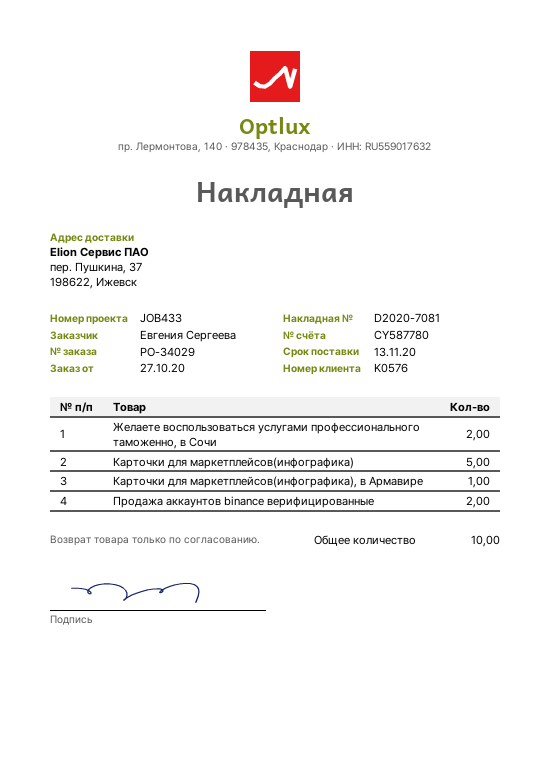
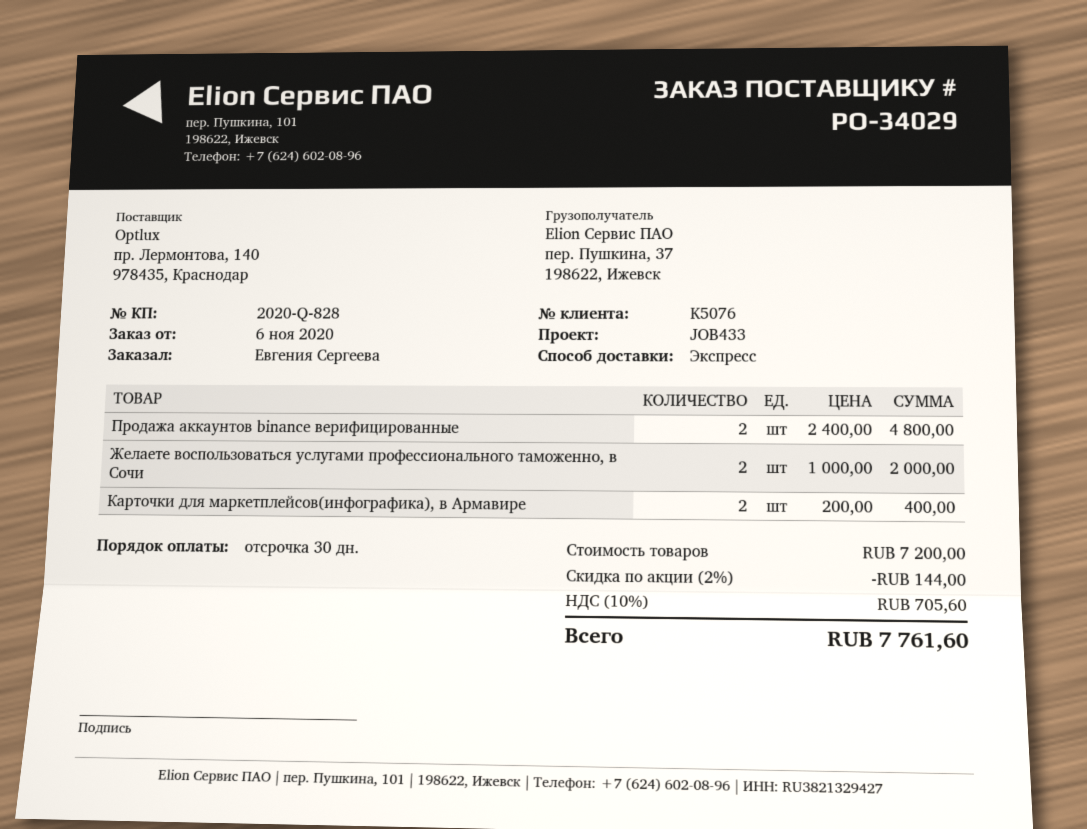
order date: 2020-10-27 -> 2020-11-06
customer number: K0576 -> K5076
Карточки для маркетплейсов(инфографика): 5 -> none
Карточки для маркетплейсов(инфографика), в Армавире: 1 -> 2

